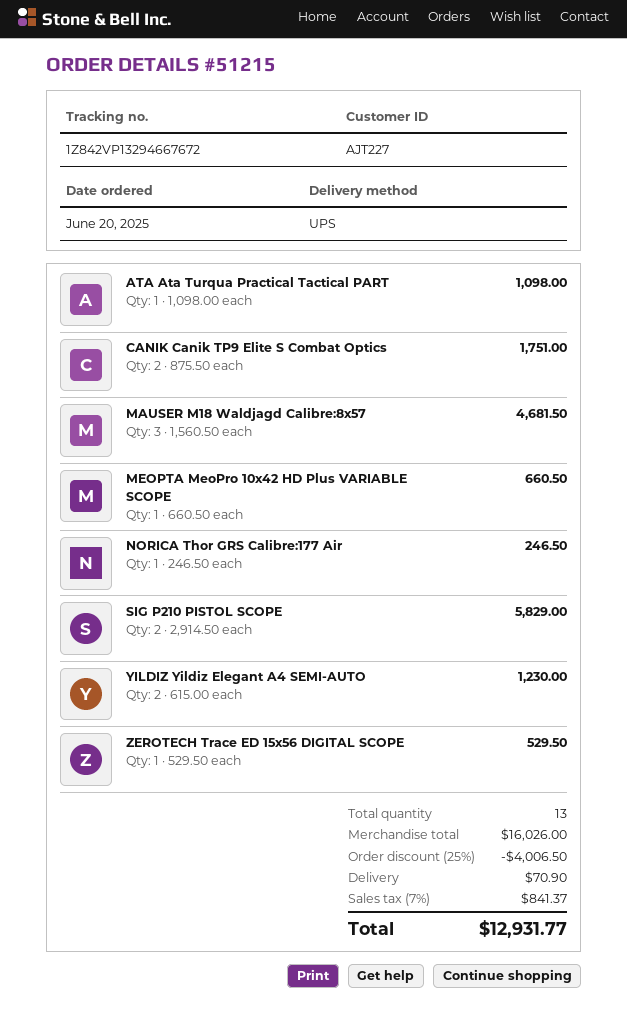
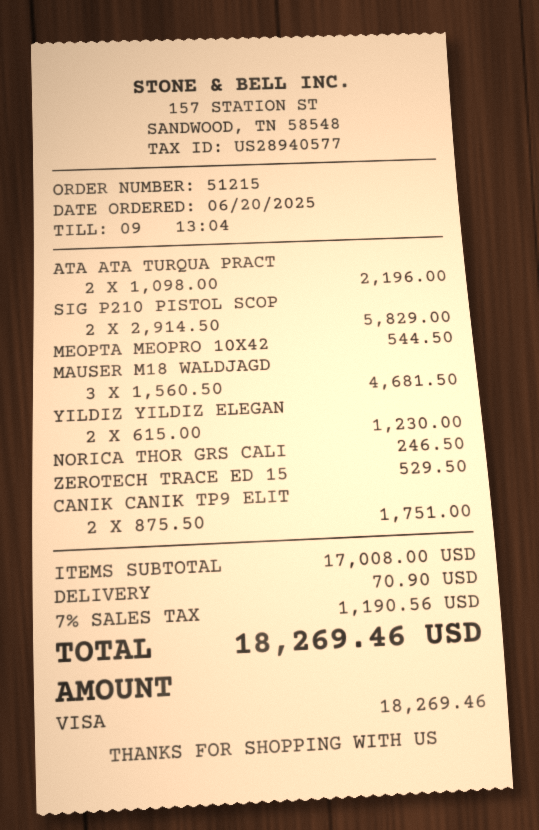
ATA Ata Turqua Practical Tactical PART: 1 x 1098.00 = 1098.00 -> 2 x 1098.00 = 2196.00
MEOPTA MeoPro 10x42 HD Plus VARIABLE SCOPE: 1 x 660.50 = 660.50 -> 1 x 544.50 = 544.50
subtotal: 16026.00 -> 17008.00
discount: 25% = 4006.50 -> none
tax: 7% = 841.37 -> 7% = 1190.56
total: 12931.77 -> 18269.46

